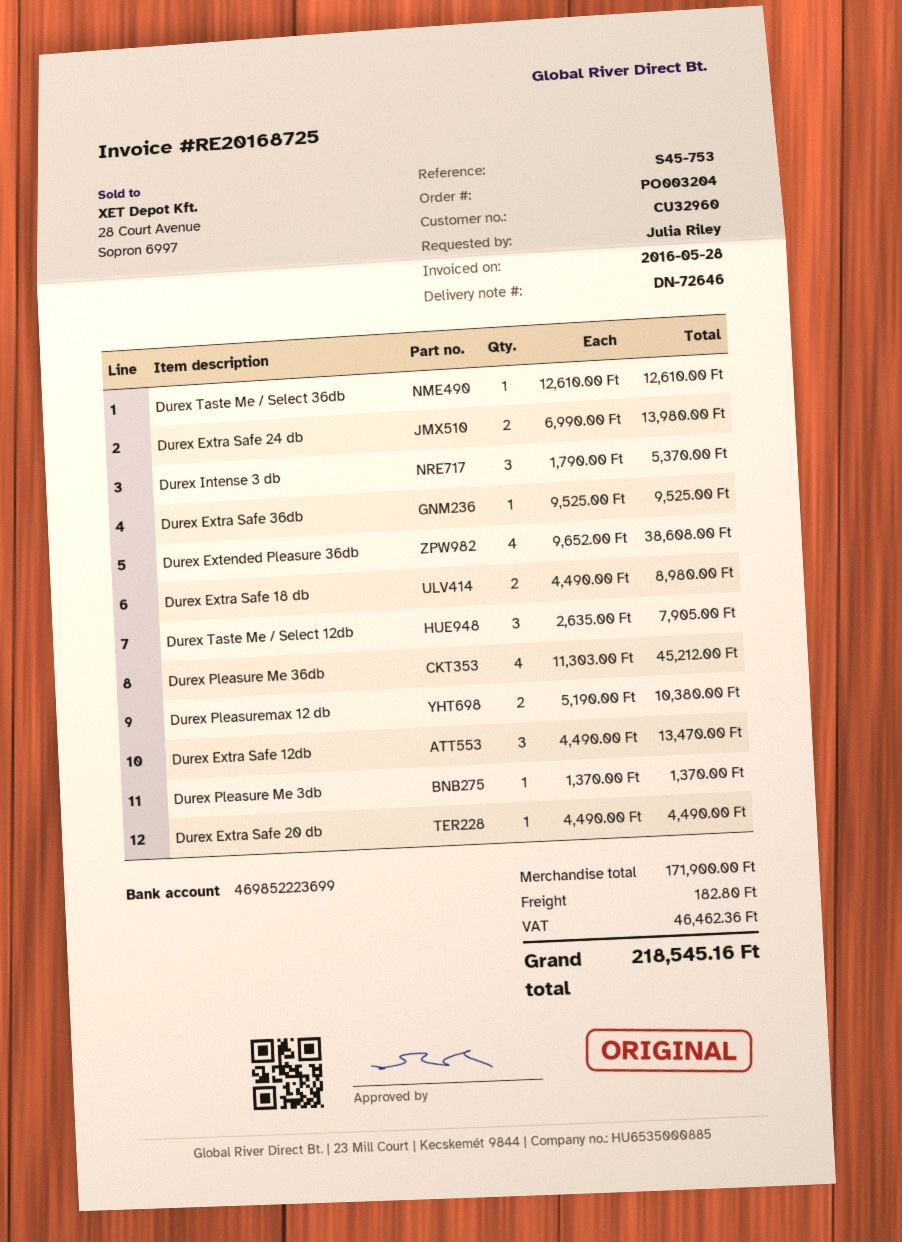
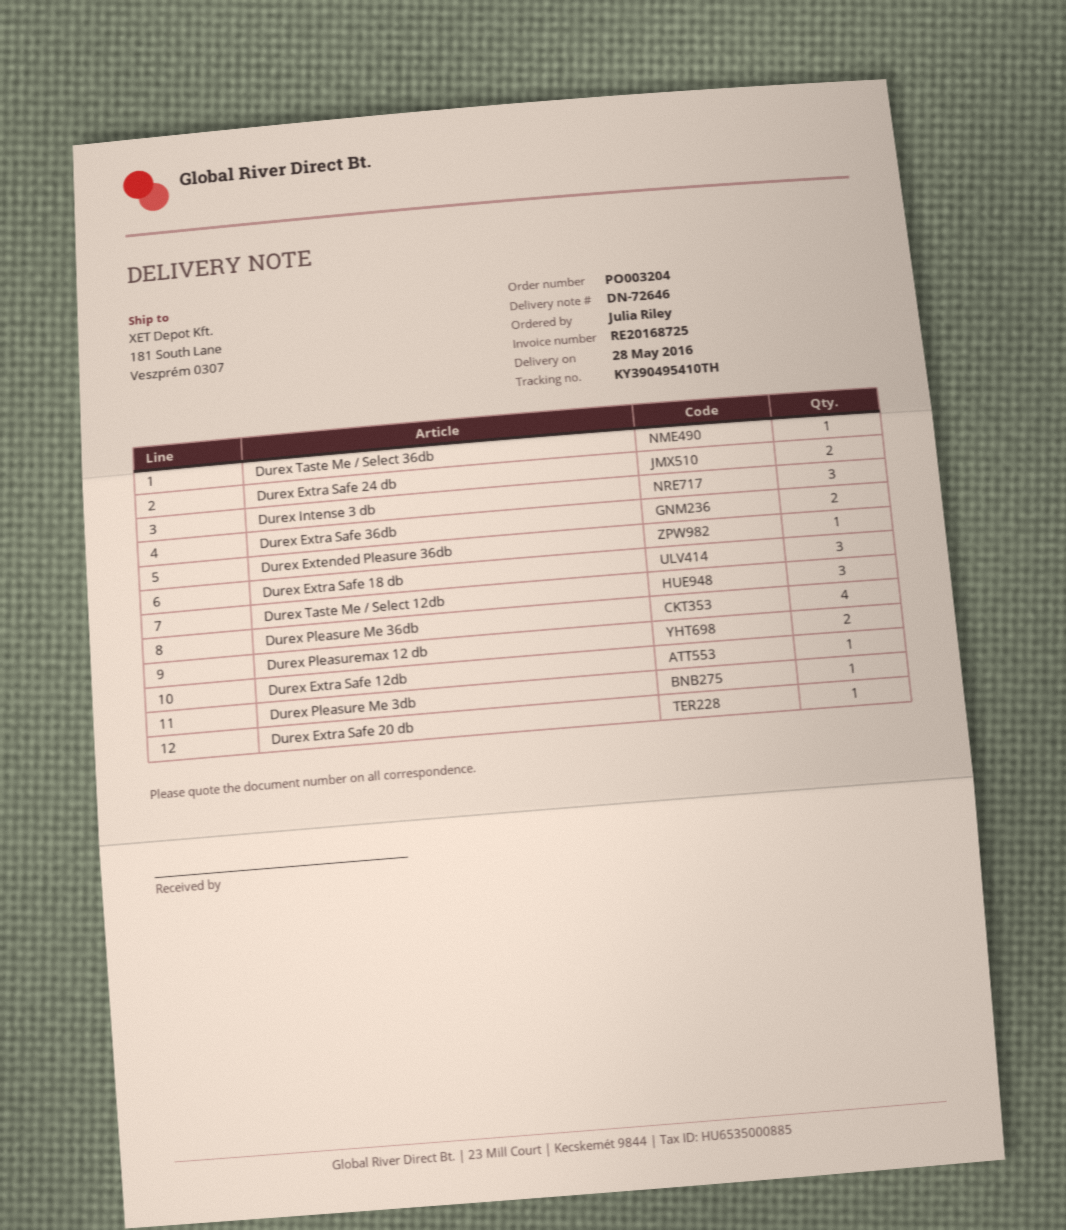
Durex Extra Safe 36db: 1 -> 2
Durex Extended Pleasure 36db: 4 -> 1
Durex Extra Safe 18 db: 2 -> 3
Durex Extra Safe 12db: 3 -> 1

